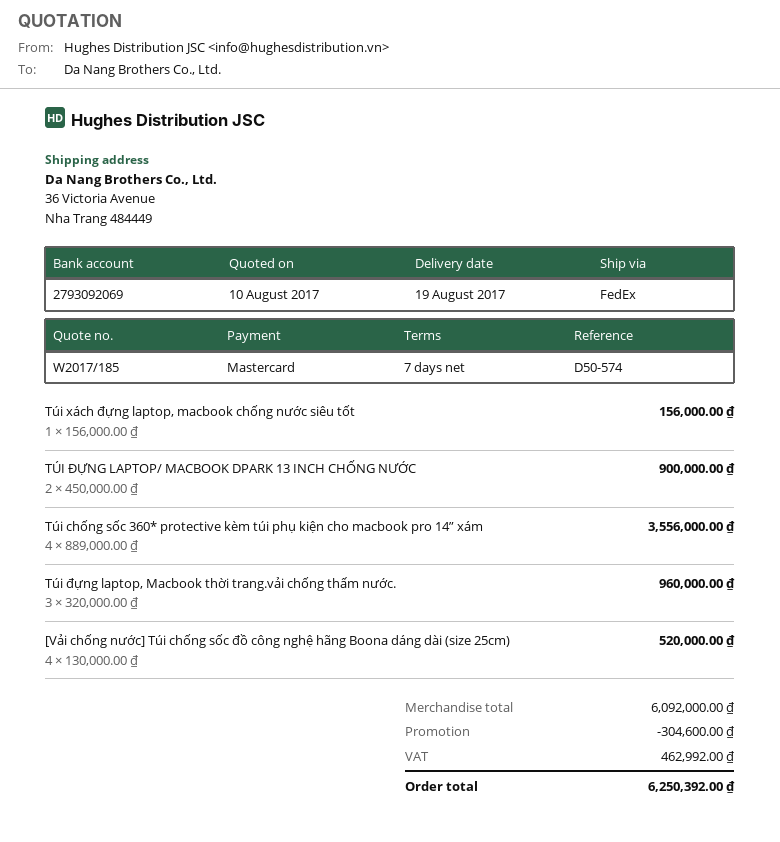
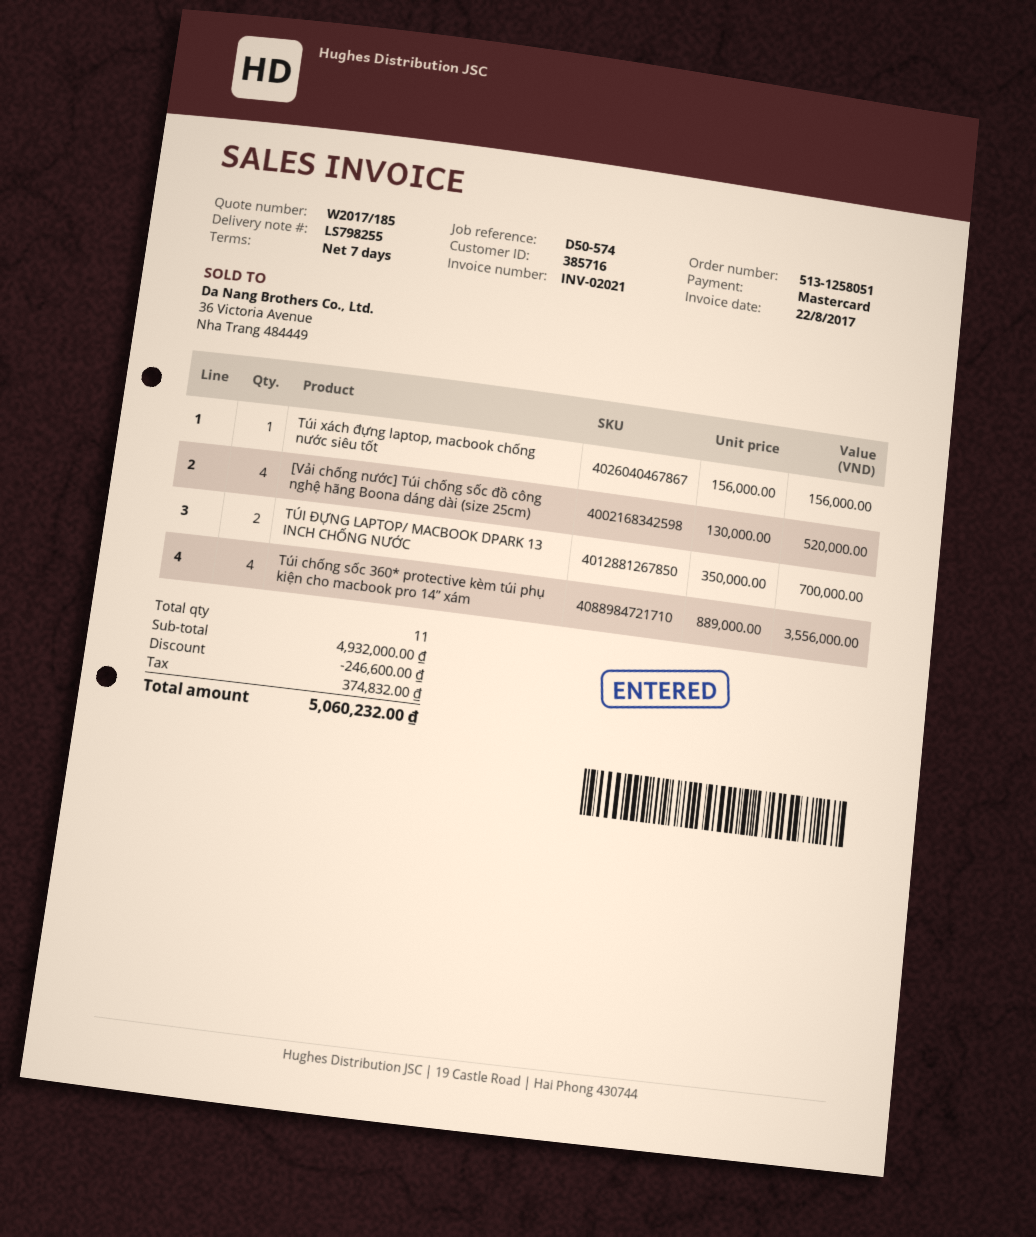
TÚI ĐỰNG LAPTOP/ MACBOOK DPARK 13 INCH CHỐNG NƯỚC: 2 x 450000.00 = 900000.00 -> 2 x 350000.00 = 700000.00
Túi đựng laptop, Macbook thời trang.vải chống thấm nước.: 3 x 320000.00 = 960000.00 -> none
subtotal: 6092000.00 -> 4932000.00
discount: 304600.00 -> 246600.00
tax: 462992.00 -> 374832.00
total: 6250392.00 -> 5060232.00

